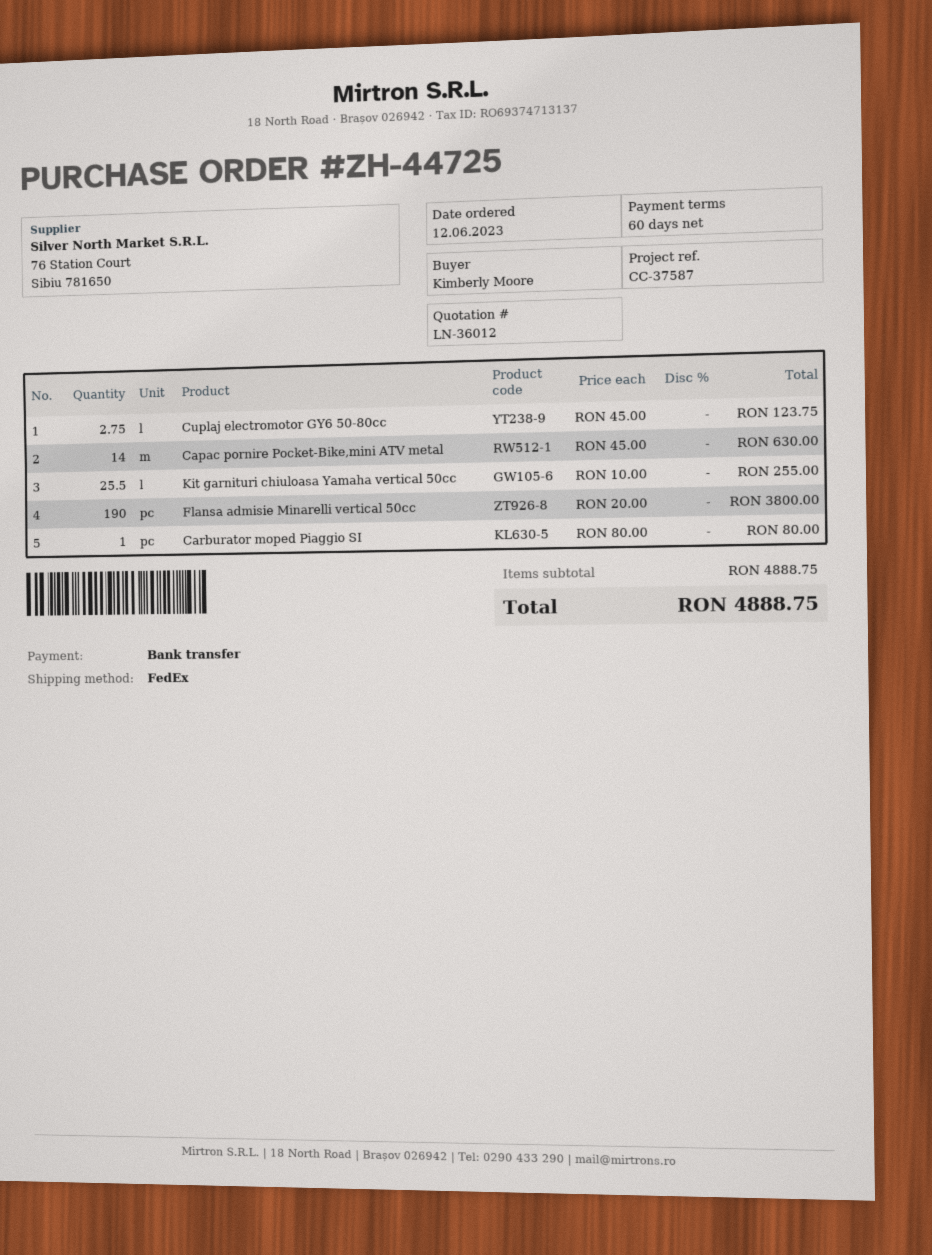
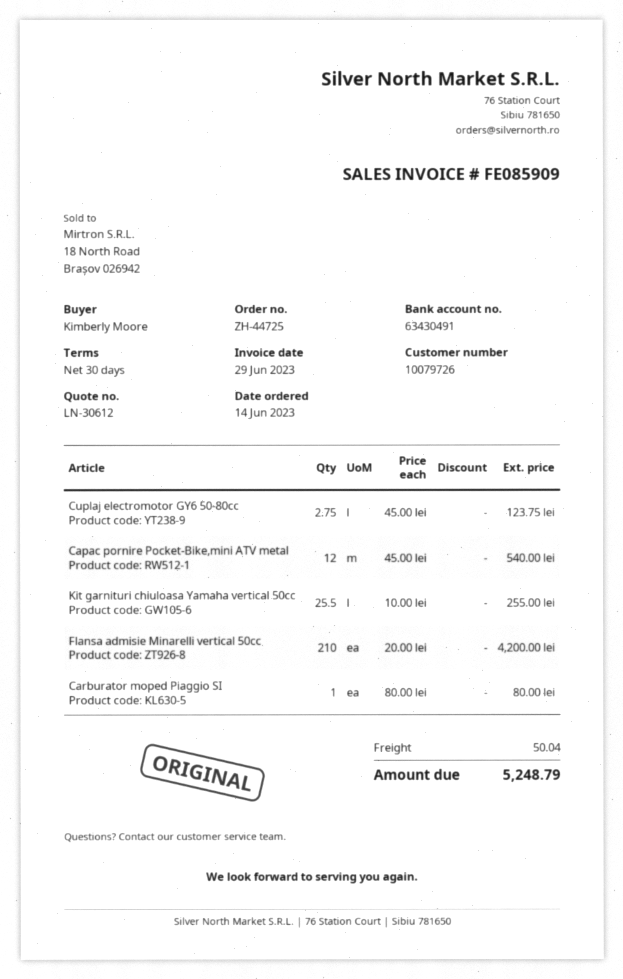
quote number: LN-36012 -> LN-30612
order date: 2023-06-12 -> 2023-06-14
payment terms: 60 days -> 30 days
Capac pornire Pocket-Bike,mini ATV metal: 14 x 45.00 = 630.00 -> 12 x 45.00 = 540.00
Flansa admisie Minarelli vertical 50cc: 190 x 20.00 = 3800.00 -> 210 x 20.00 = 4200.00
shipping: none -> 50.04
total: 4888.75 -> 5248.79

